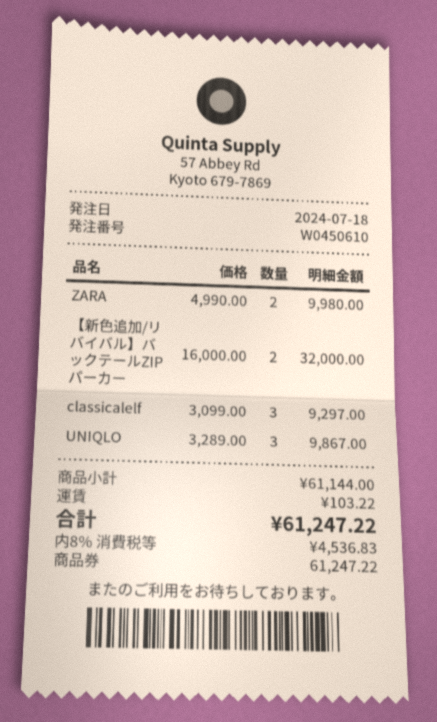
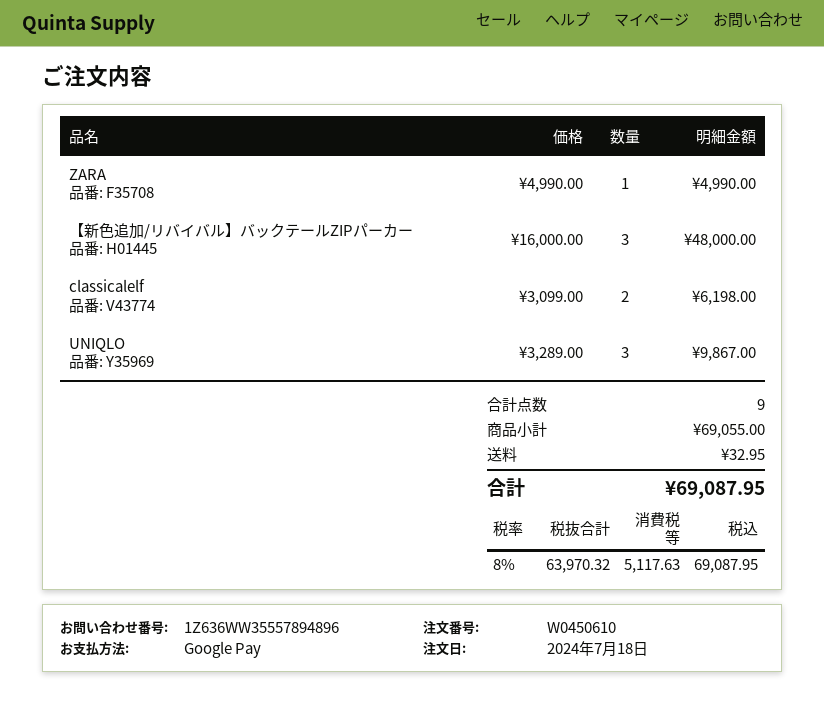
payment method: gift card -> Google Pay
ZARA: 2 x 4990.00 = 9980.00 -> 1 x 4990.00 = 4990.00
【新色追加/リバイバル】バックテールZIPパーカー: 2 x 16000.00 = 32000.00 -> 3 x 16000.00 = 48000.00
classicalelf: 3 x 3099.00 = 9297.00 -> 2 x 3099.00 = 6198.00
subtotal: 61144.00 -> 69055.00
shipping: 103.22 -> 32.95
tax: 8% = 4536.83 -> 8% = 5117.63
total: 61247.22 -> 69087.95

